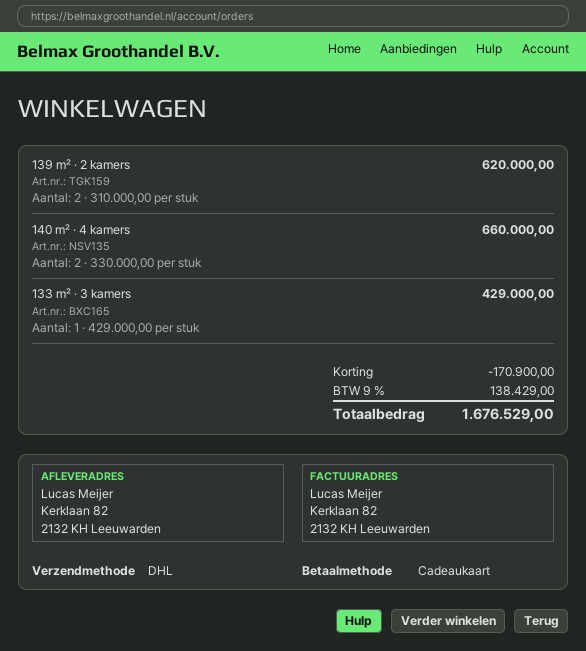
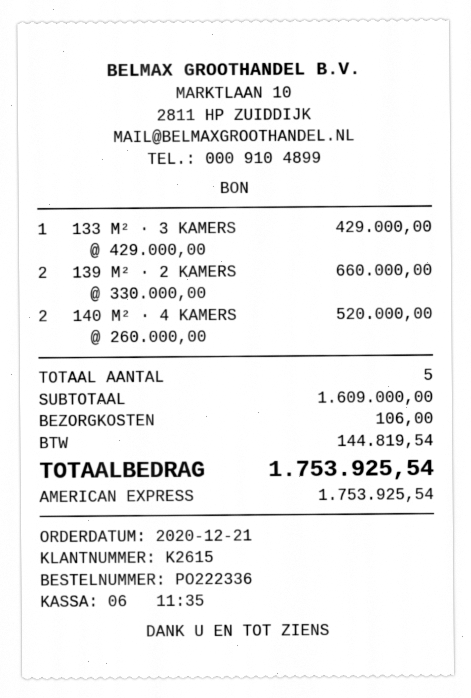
payment method: gift card -> American Express
139 m² · 2 kamers: 2 x 310000.00 = 620000.00 -> 2 x 330000.00 = 660000.00
140 m² · 4 kamers: 2 x 330000.00 = 660000.00 -> 2 x 260000.00 = 520000.00
discount: 170900.00 -> none
shipping: none -> 106.00
tax: 138429.00 -> 144819.54
total: 1676529.00 -> 1753925.54

